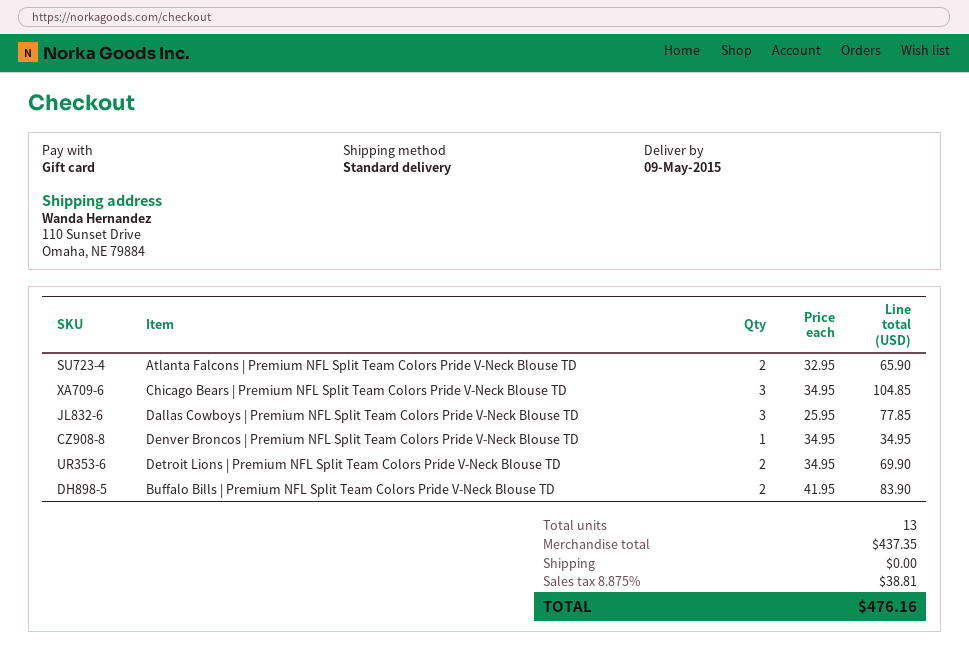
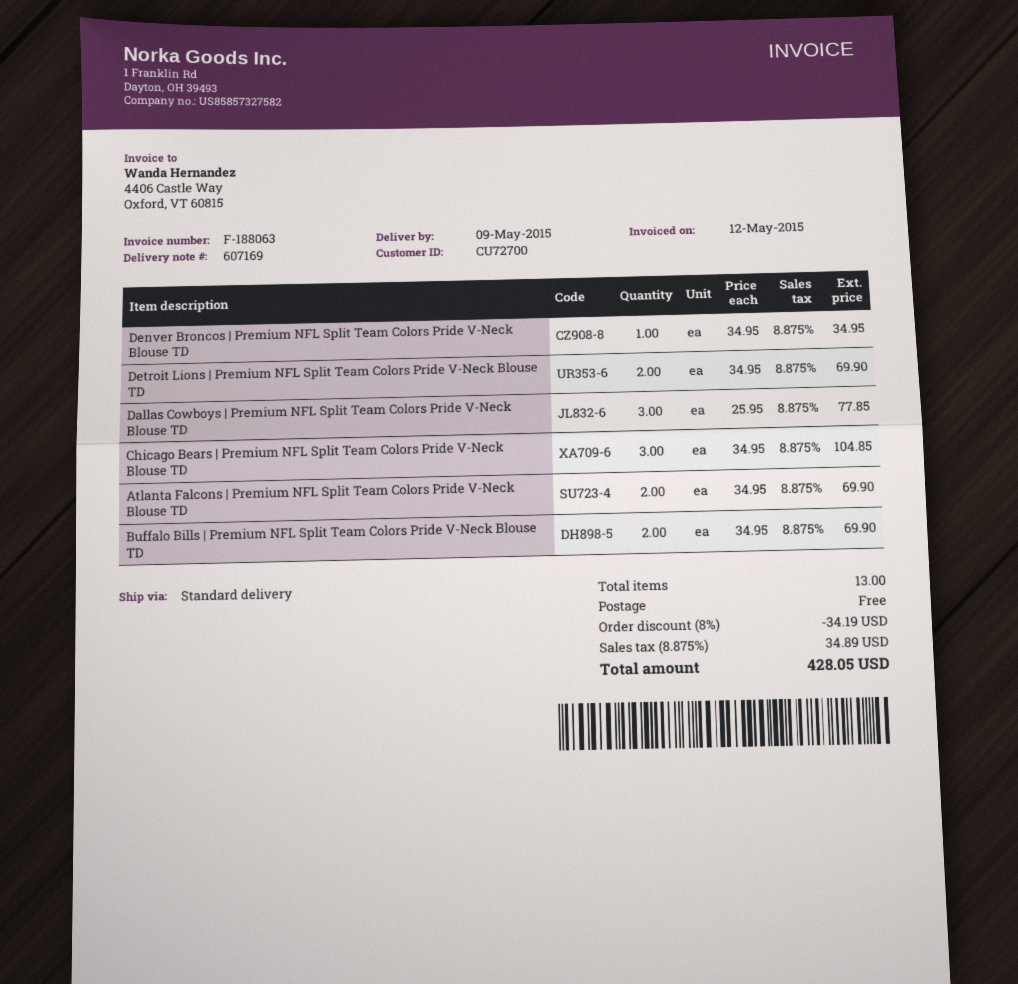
Atlanta Falcons | Premium NFL Split Team Colors Pride V-Neck Blouse TD: 2 x 32.95 = 65.90 -> 2 x 34.95 = 69.90
Buffalo Bills | Premium NFL Split Team Colors Pride V-Neck Blouse TD: 2 x 41.95 = 83.90 -> 2 x 34.95 = 69.90
discount: none -> 8% = 34.19
tax: 8.875% = 38.81 -> 8.875% = 34.89
total: 476.16 -> 428.05

